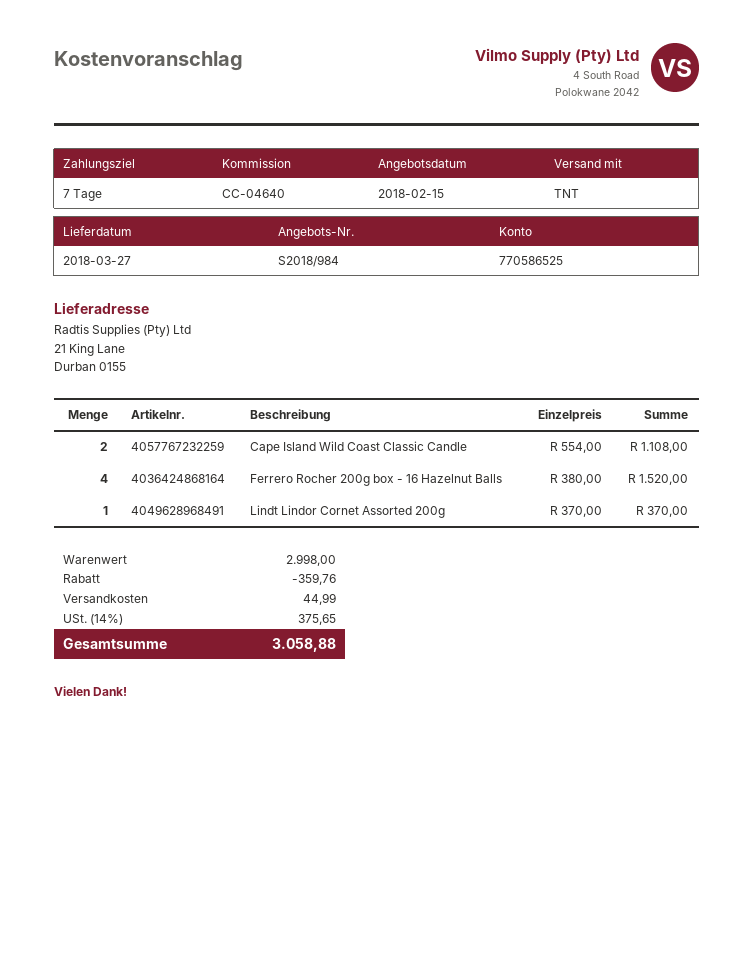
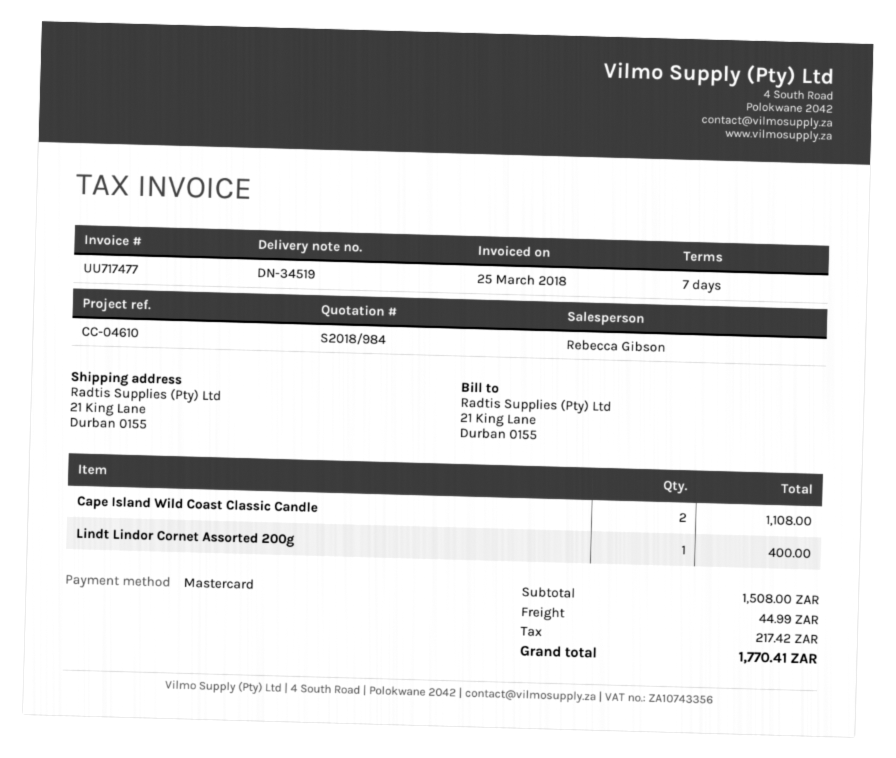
reference: CC-04640 -> CC-04610
Ferrero Rocher 200g box - 16 Hazelnut Balls: 4 for 1520.00 -> none
Lindt Lindor Cornet Assorted 200g: 1 for 370.00 -> 1 for 400.00
subtotal: 2998.00 -> 1508.00
discount: 359.76 -> none
tax: 375.65 -> 217.42
total: 3058.88 -> 1770.41

